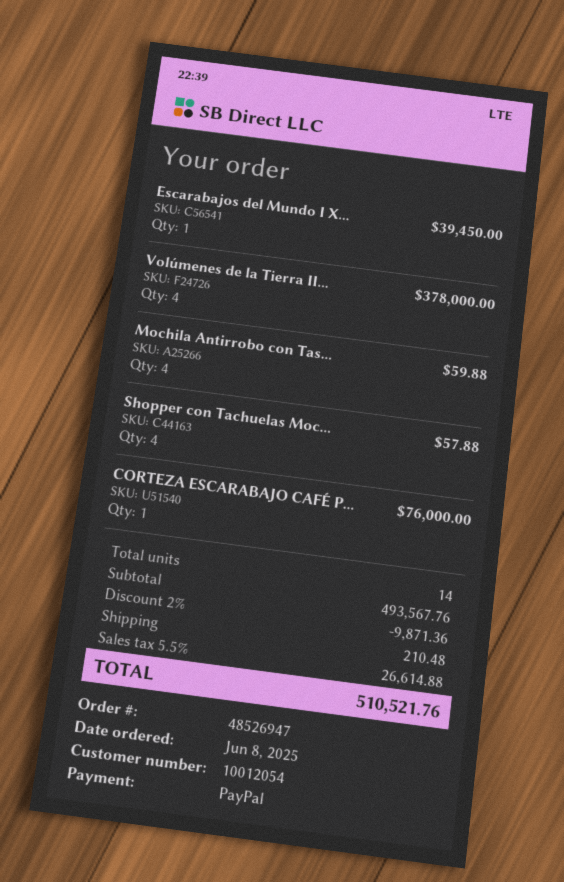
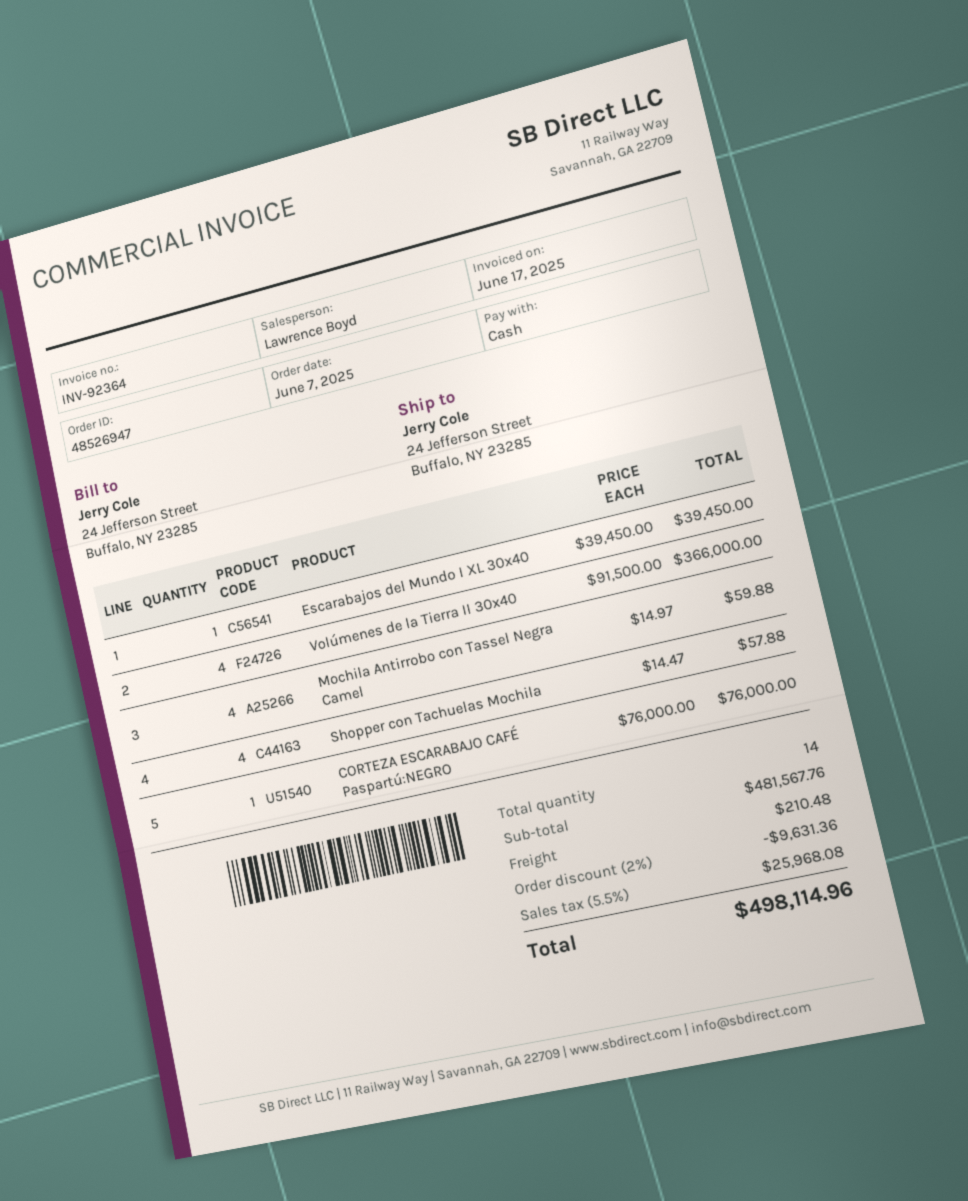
order date: 2025-06-08 -> 2025-06-07
payment method: PayPal -> cash
Volúmenes de la Tierra II...: 4 for 378000.00 -> 4 for 366000.00
subtotal: 493567.76 -> 481567.76
discount: 2% = 9871.36 -> 2% = 9631.36
tax: 5.5% = 26614.88 -> 5.5% = 25968.08
total: 510521.76 -> 498114.96

